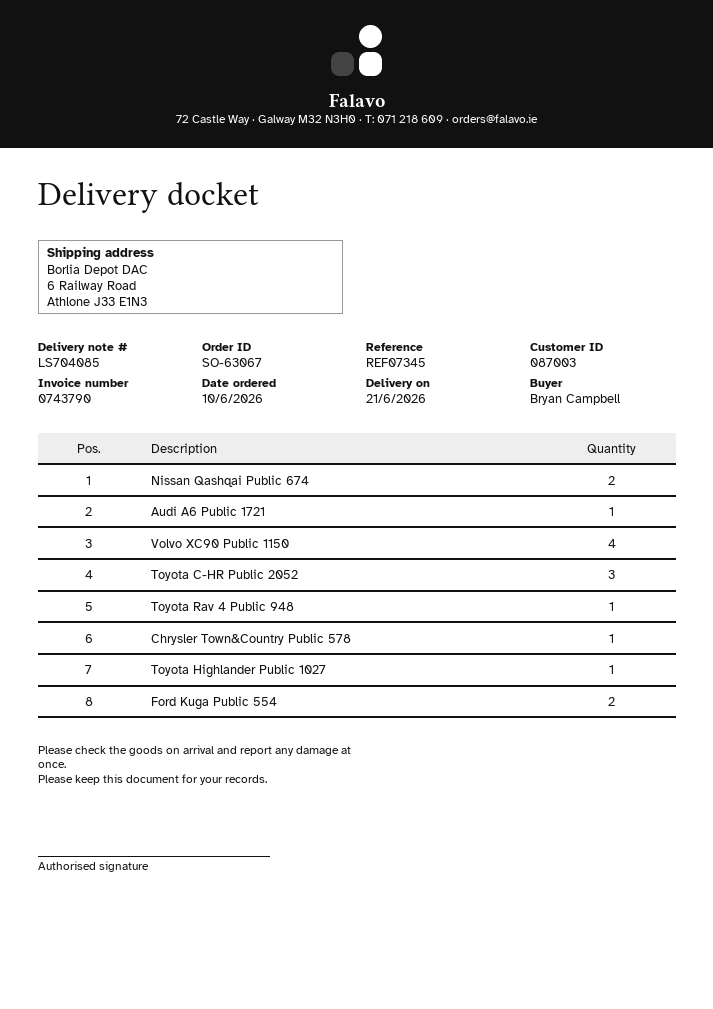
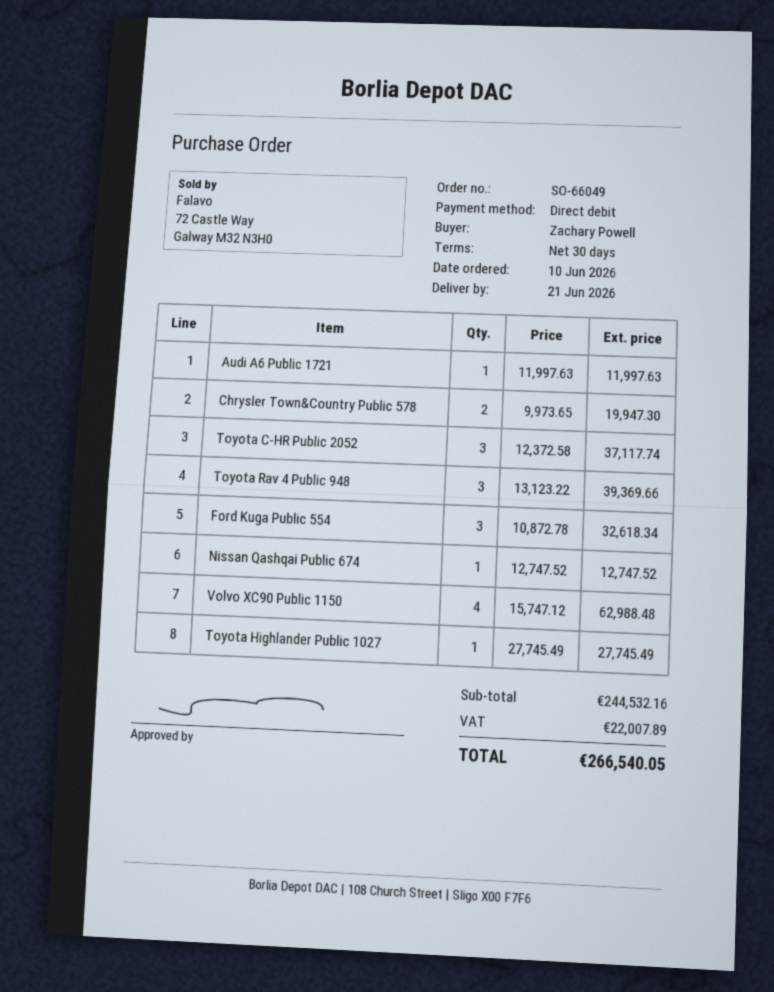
order number: SO-63067 -> SO-66049
ordered by: Bryan Campbell -> Zachary Powell
Nissan Qashqai Public 674: 2 -> 1
Toyota Rav 4 Public 948: 1 -> 3
Chrysler Town&Country Public 578: 1 -> 2
Ford Kuga Public 554: 2 -> 3

